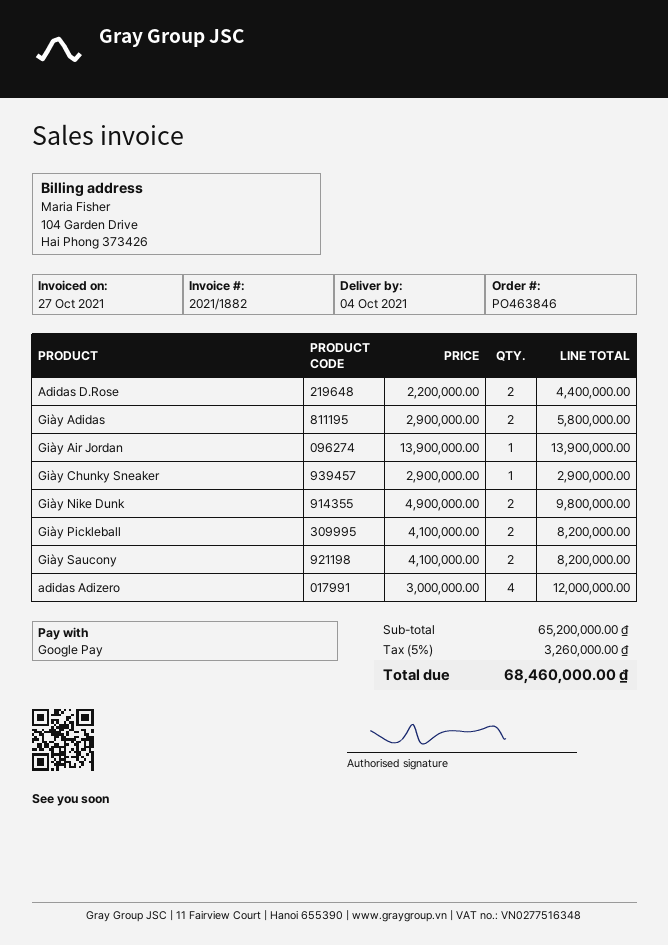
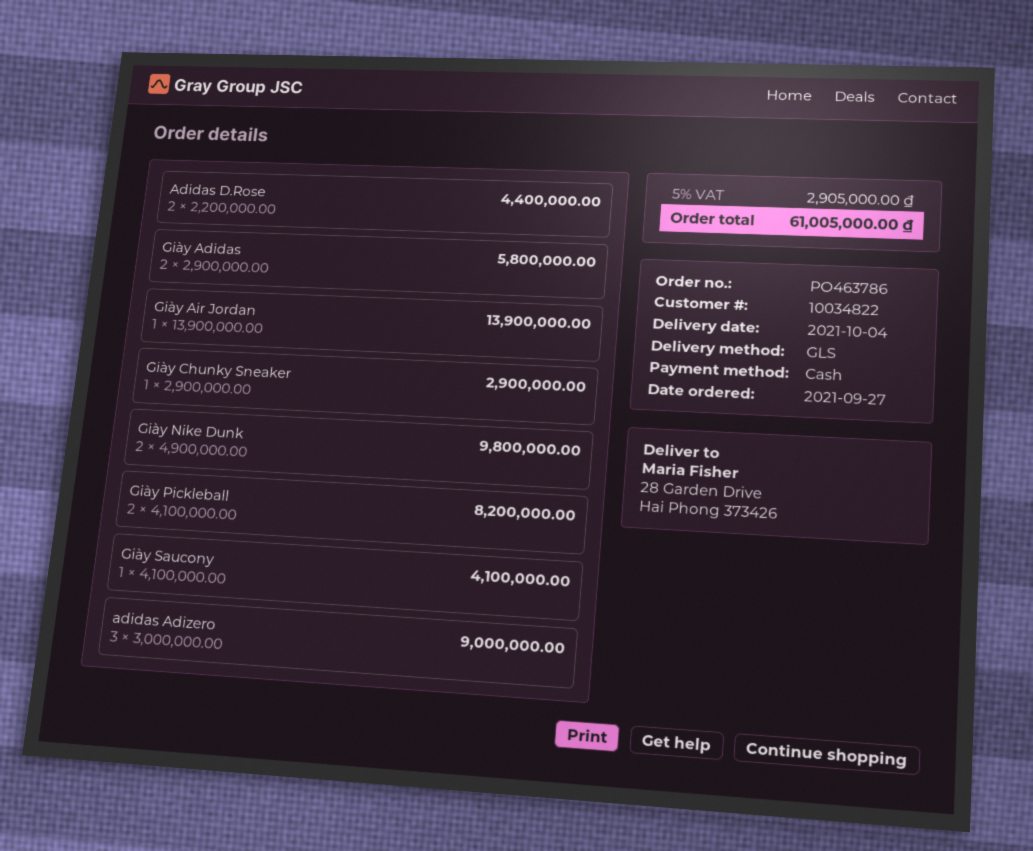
order number: PO463846 -> PO463786
payment method: Google Pay -> cash
Giày Saucony: 2 x 4100000.00 = 8200000.00 -> 1 x 4100000.00 = 4100000.00
adidas Adizero: 4 x 3000000.00 = 12000000.00 -> 3 x 3000000.00 = 9000000.00
tax: 5% = 3260000.00 -> 5% = 2905000.00
total: 68460000.00 -> 61005000.00

